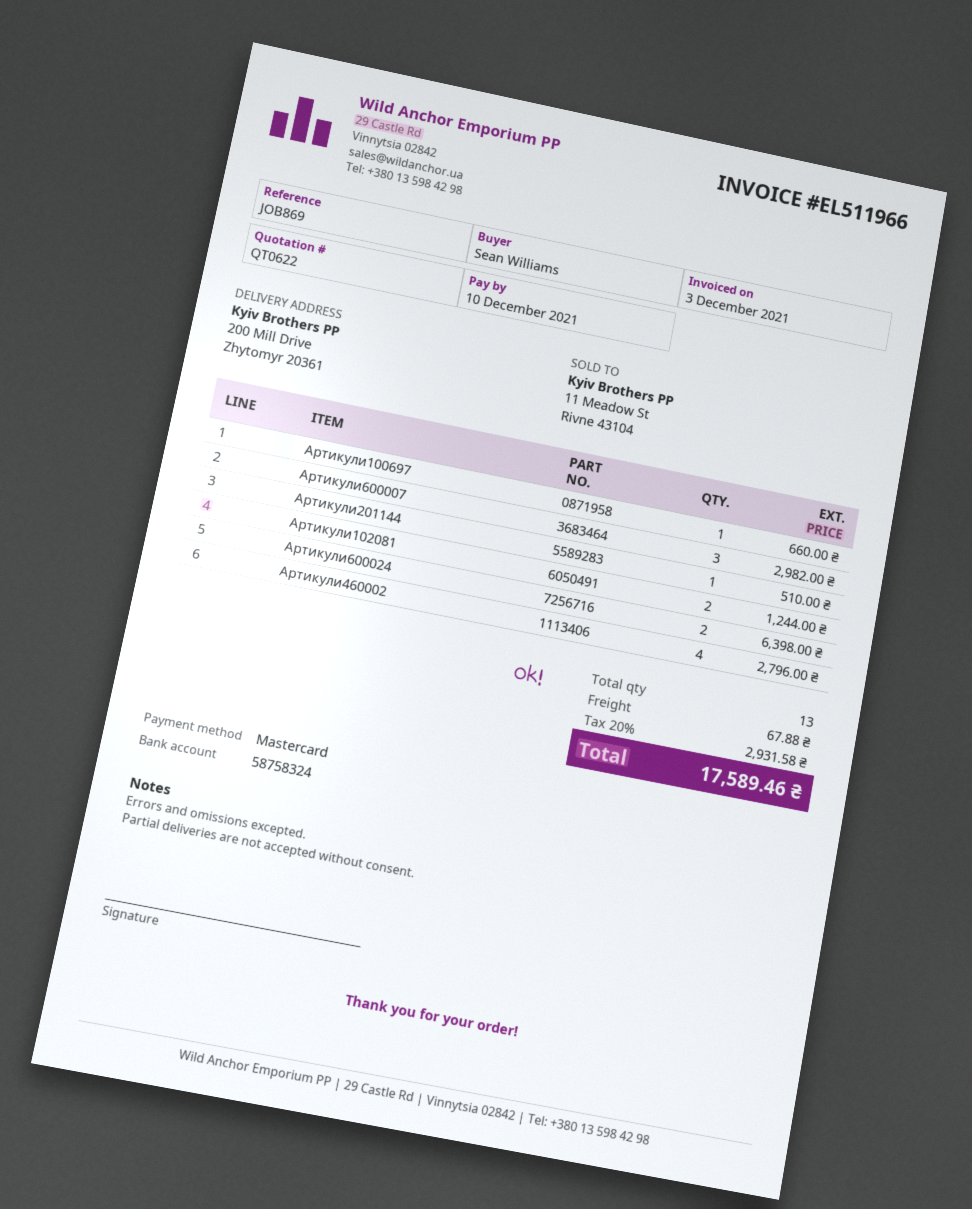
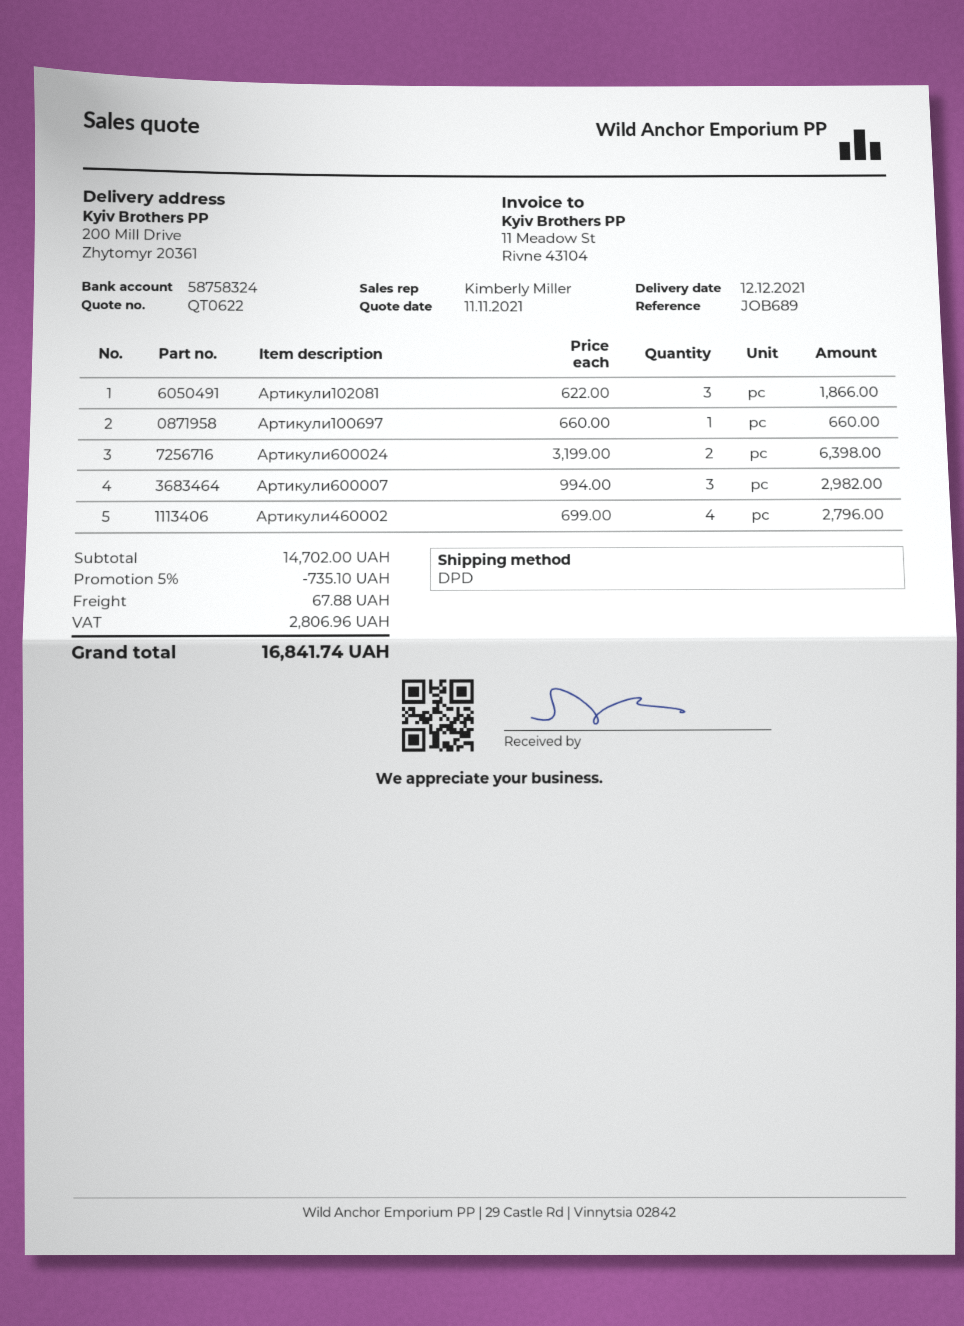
reference: JOB869 -> JOB689
Артикули201144: 1 for 510.00 -> none
Артикули102081: 2 for 1244.00 -> 3 for 1866.00
discount: none -> 5% = 735.10
tax: 2931.58 -> 2806.96
total: 17589.46 -> 16841.74

